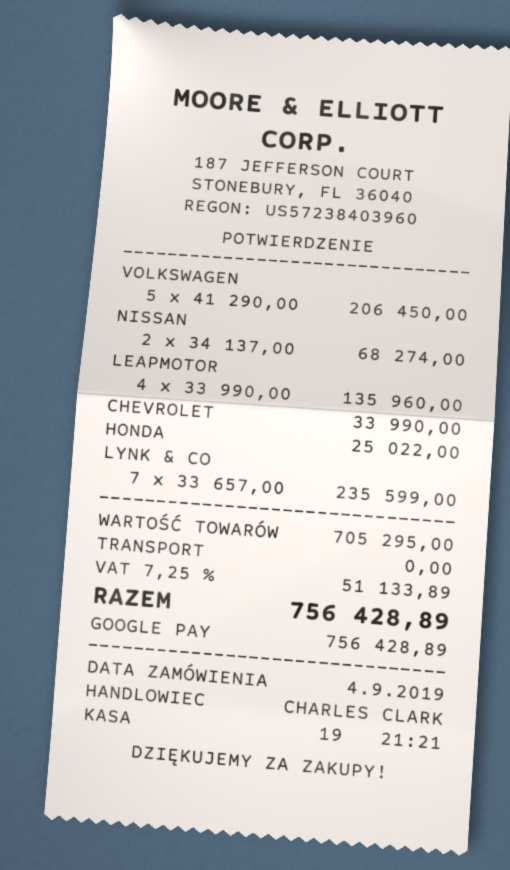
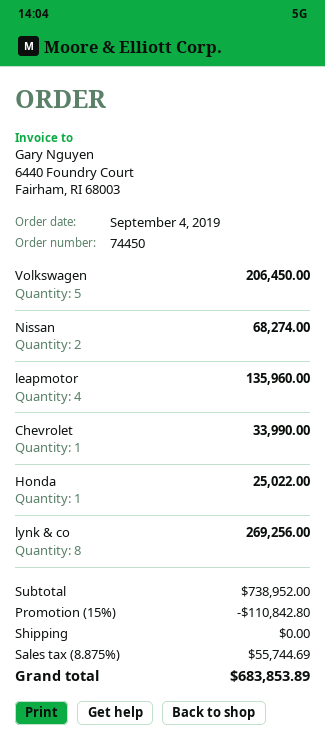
LYNK & CO: 7 for 235599.00 -> 8 for 269256.00
subtotal: 705295.00 -> 738952.00
discount: none -> 15% = 110842.80
tax: 7.25% = 51133.89 -> 8.875% = 55744.69
total: 756428.89 -> 683853.89

